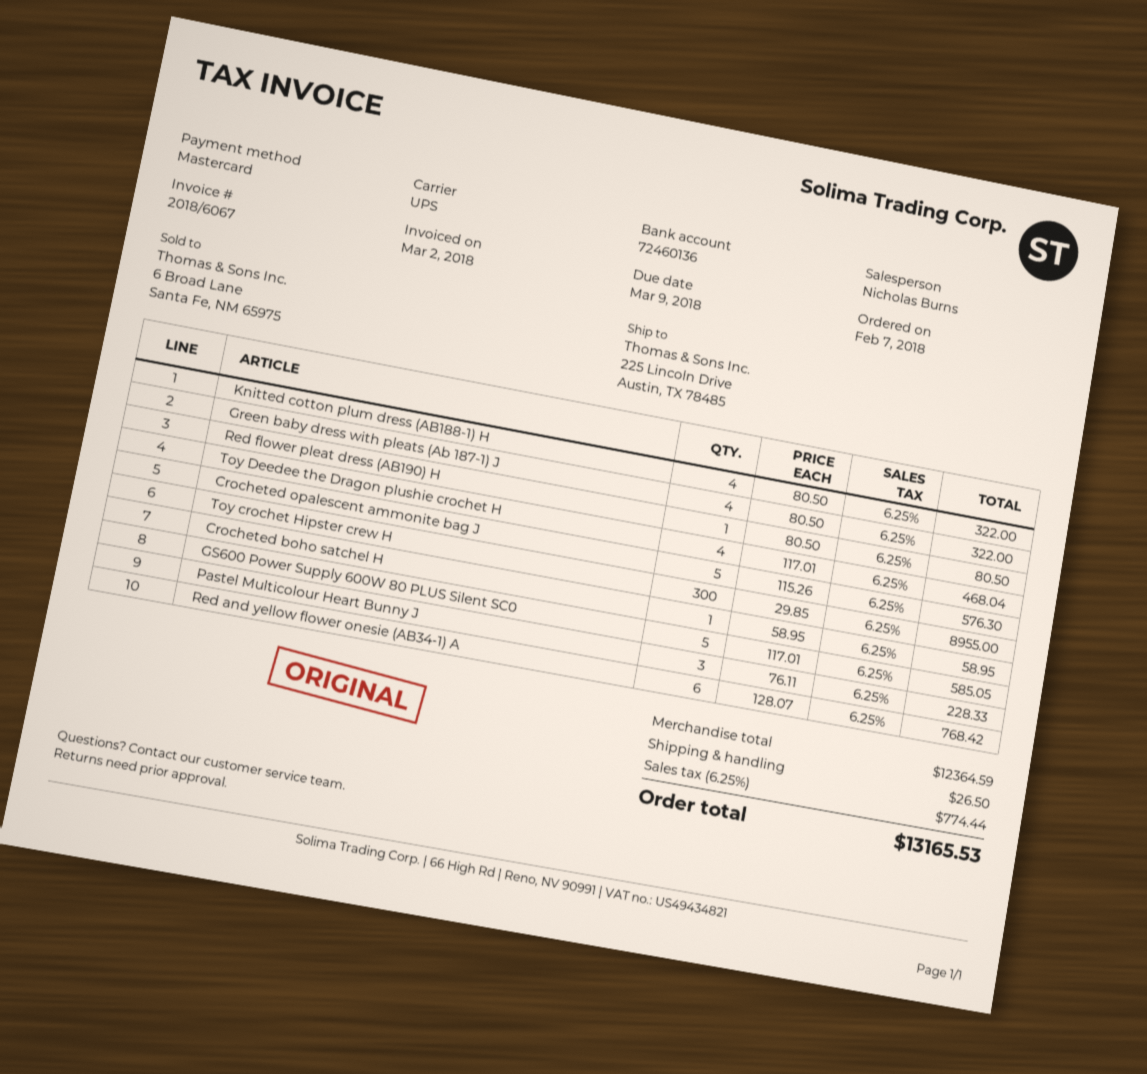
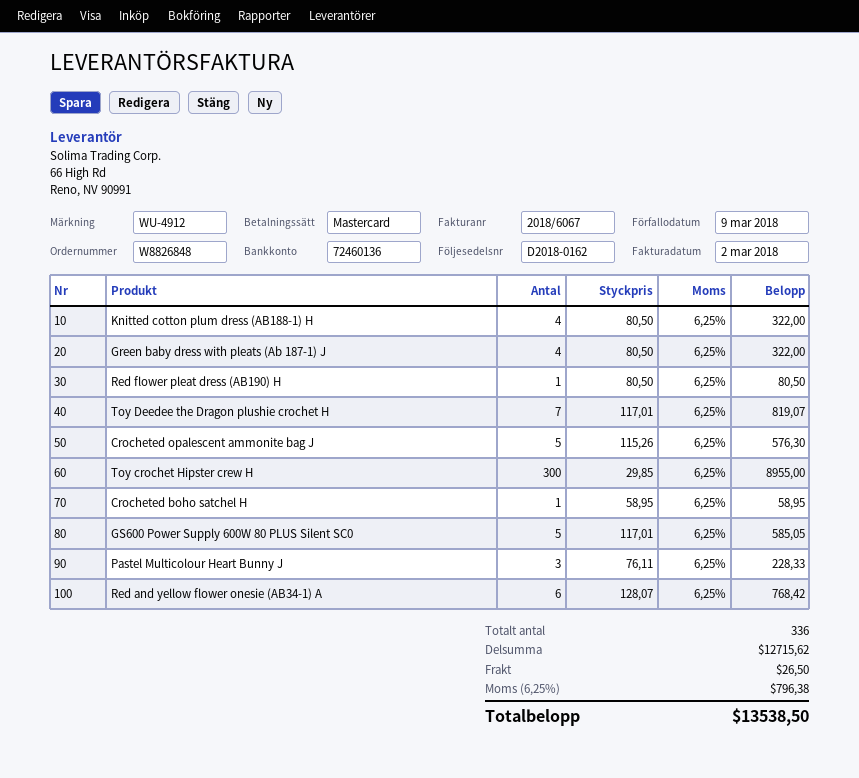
Toy Deedee the Dragon plushie crochet H: 4 x 117.01 = 468.04 -> 7 x 117.01 = 819.07
subtotal: 12364.59 -> 12715.62
tax: 6.25% = 774.44 -> 6.25% = 796.38
total: 13165.53 -> 13538.50

